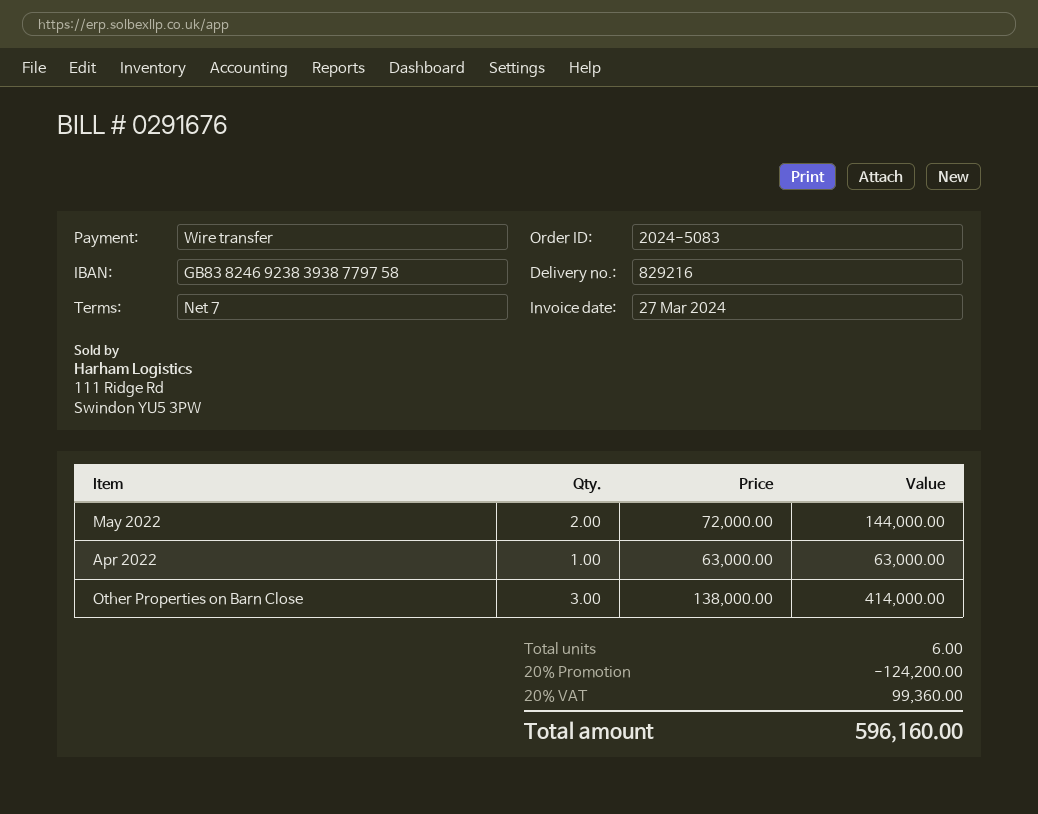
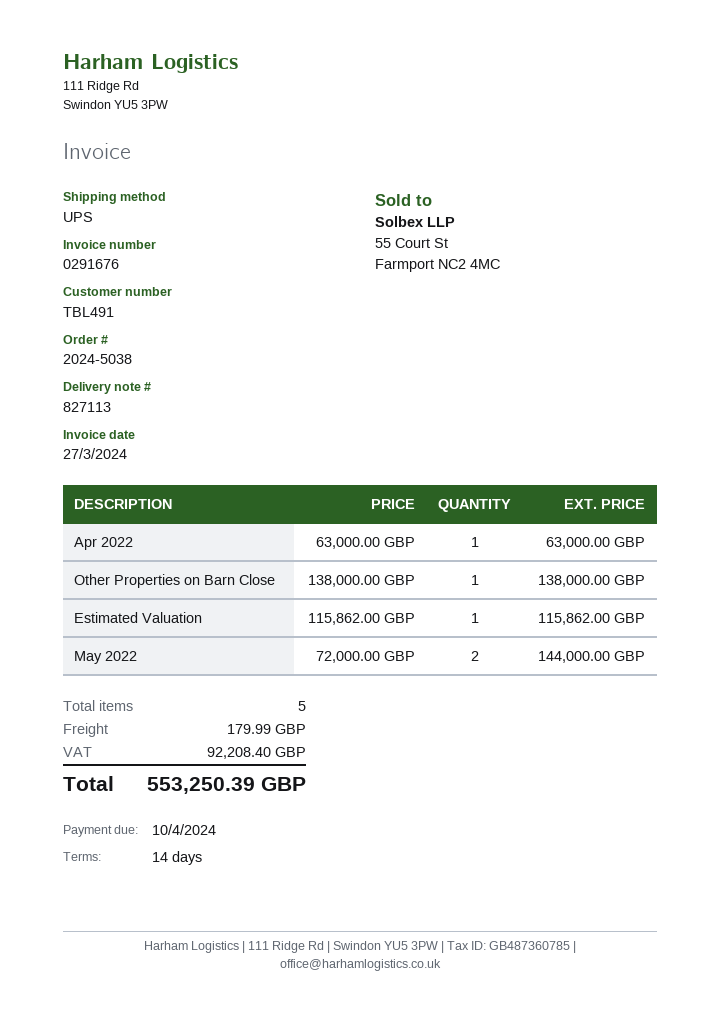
order number: 2024-5083 -> 2024-5038
delivery note number: 829216 -> 827113
payment terms: 7 days -> 14 days
Other Properties on Barn Close: 3 x 138000.00 = 414000.00 -> 1 x 138000.00 = 138000.00
Estimated Valuation: none -> 1 x 115862.00 = 115862.00
total quantity: 6 -> 5
discount: 20% = 124200.00 -> none
shipping: none -> 179.99
tax: 99360.00 -> 92208.40
total: 596160.00 -> 553250.39

